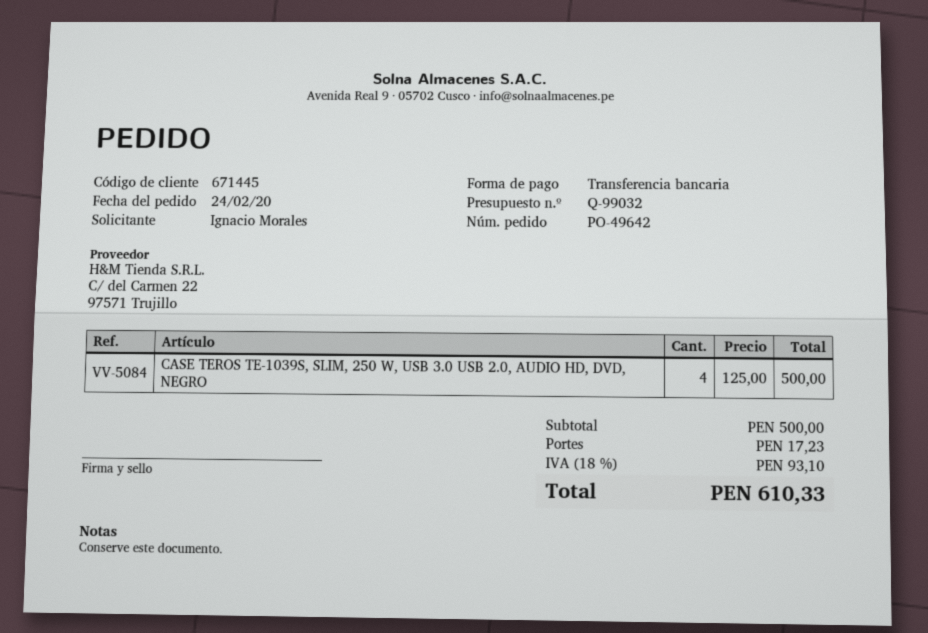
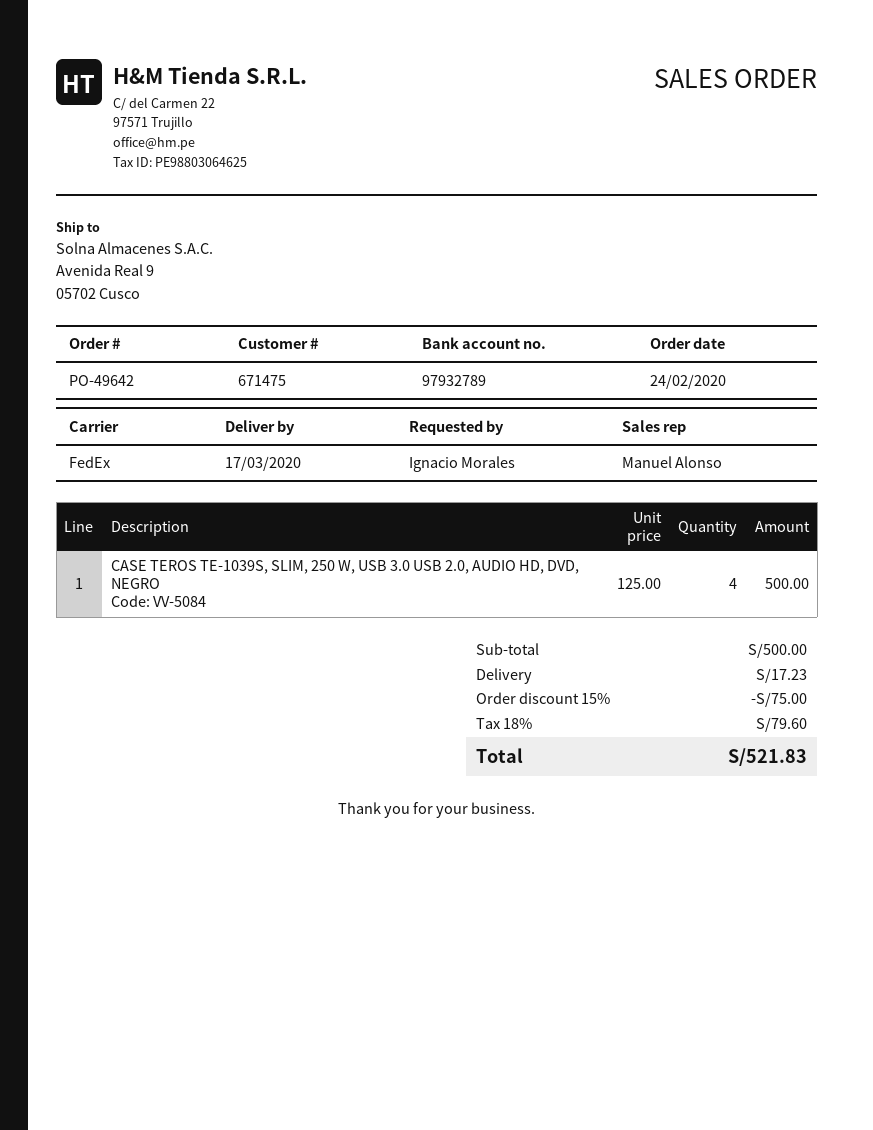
customer number: 671445 -> 671475
discount: none -> 15% = 75.00
tax: 18% = 93.10 -> 18% = 79.60
total: 610.33 -> 521.83

